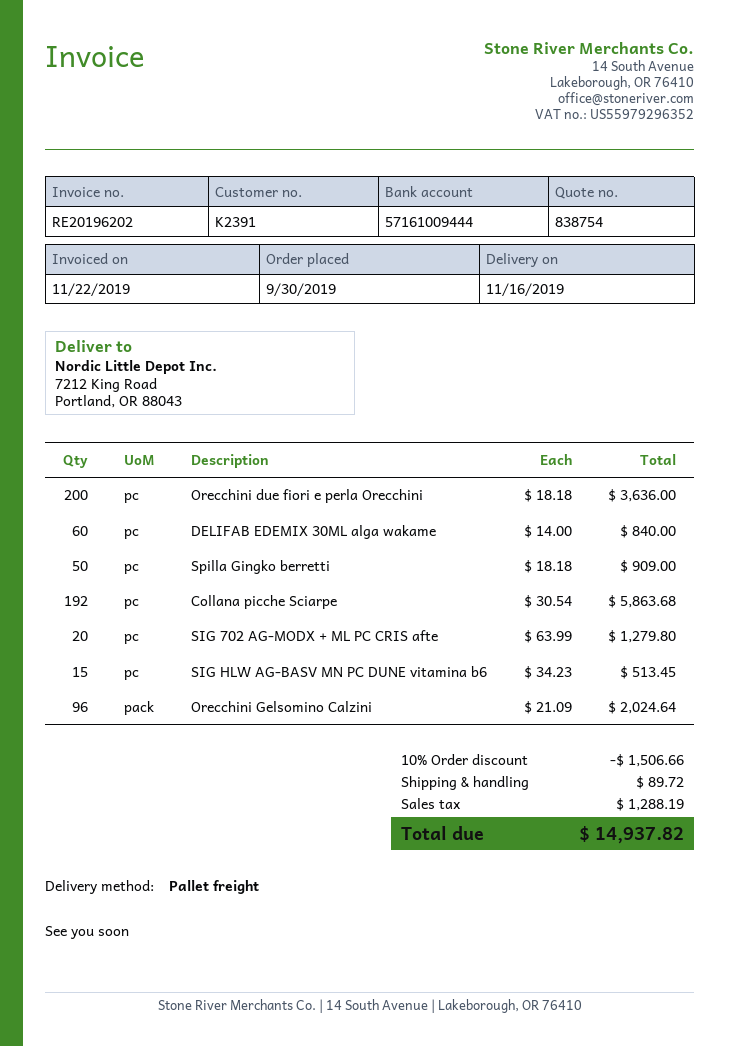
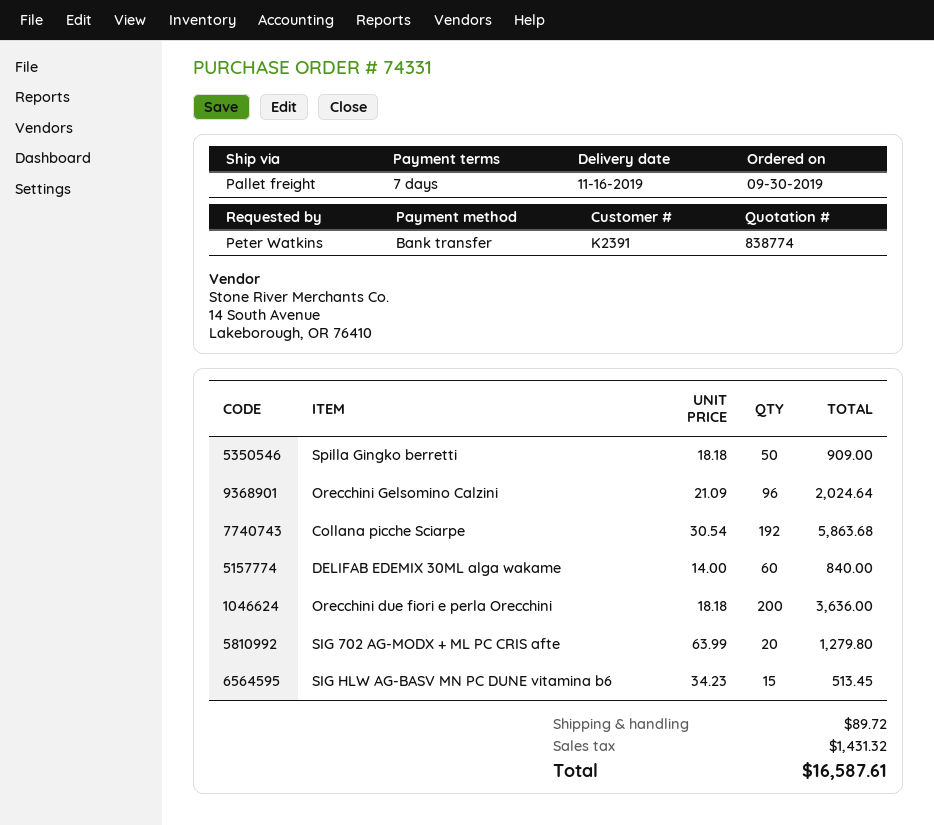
quote number: 838754 -> 838774
discount: 10% = 1506.66 -> none
tax: 1288.19 -> 1431.32
total: 14937.82 -> 16587.61

